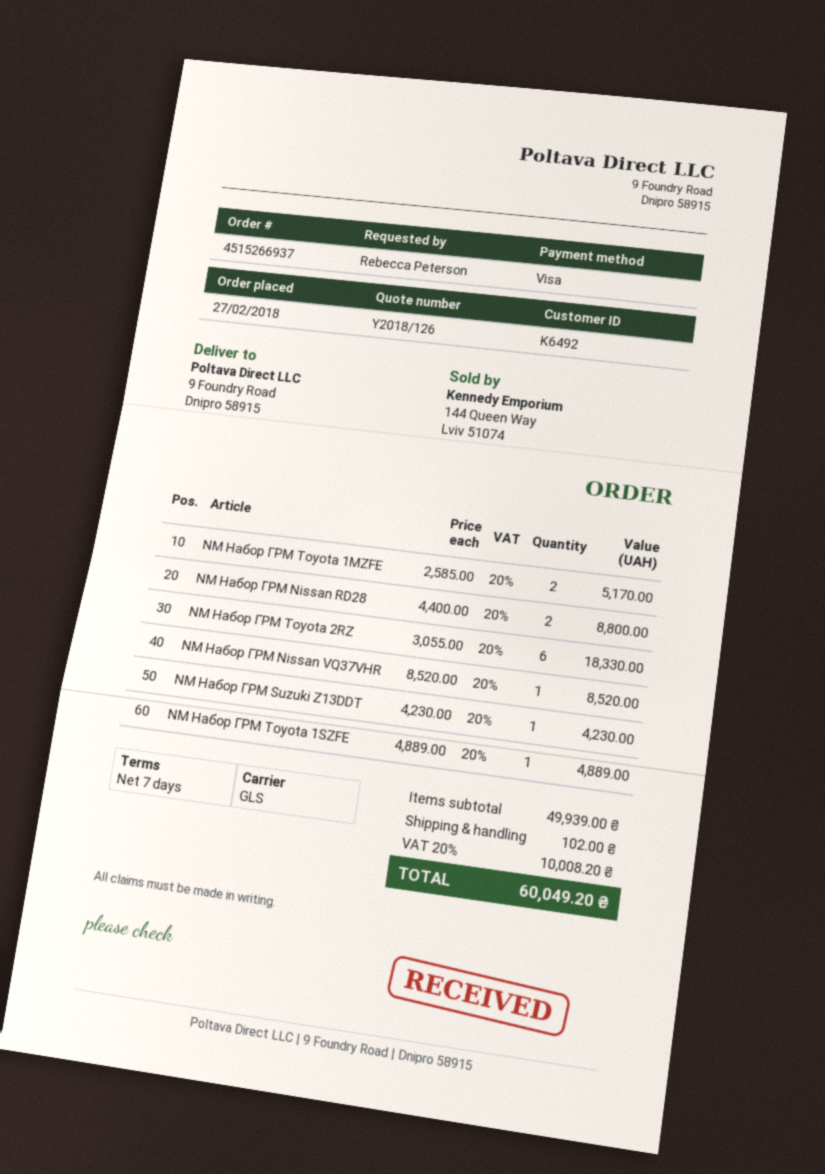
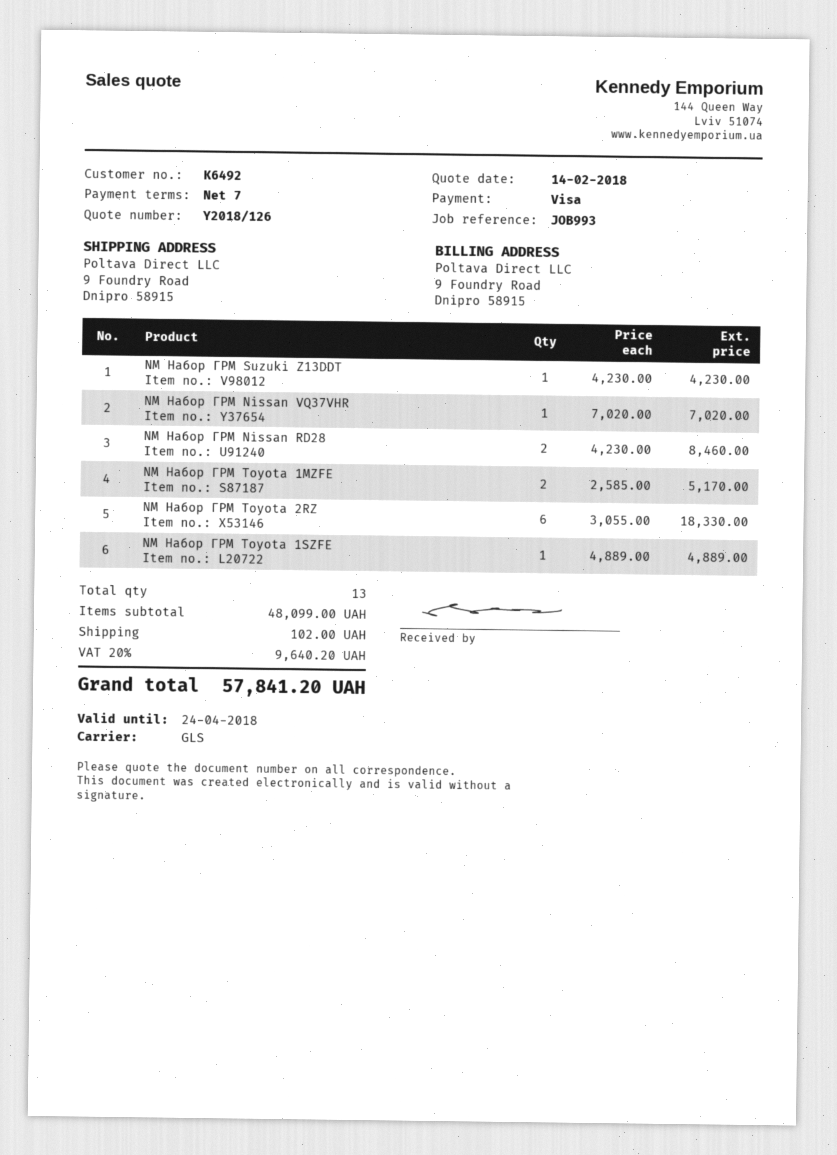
NM Набор ГРМ Nissan RD28: 2 x 4400.00 = 8800.00 -> 2 x 4230.00 = 8460.00
NM Набор ГРМ Nissan VQ37VHR: 1 x 8520.00 = 8520.00 -> 1 x 7020.00 = 7020.00
subtotal: 49939.00 -> 48099.00
tax: 20% = 10008.20 -> 20% = 9640.20
total: 60049.20 -> 57841.20

